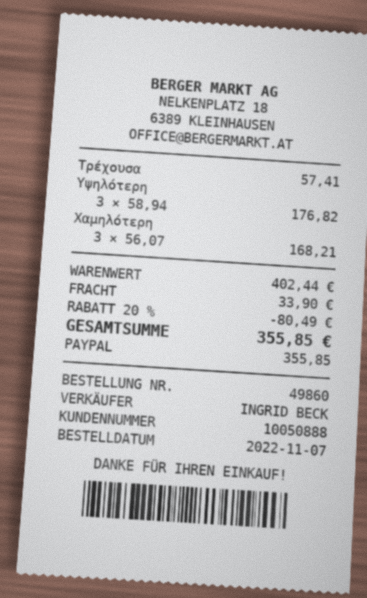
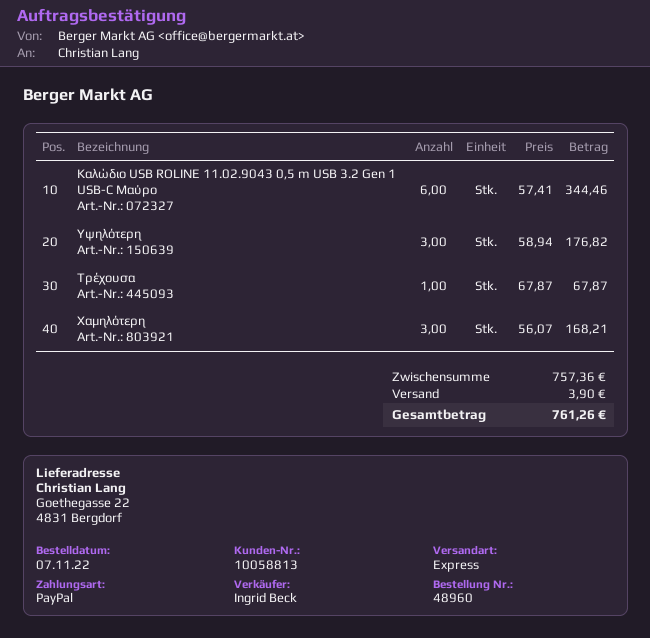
order number: 49860 -> 48960
customer number: 10050888 -> 10058813
Τρέχουσα: 1 x 57.41 = 57.41 -> 1 x 67.87 = 67.87
Καλώδιο USB ROLINE 11.02.9043 0,5 m USB 3.2 Gen 1 USB-C Μαύρο: none -> 6 x 57.41 = 344.46
subtotal: 402.44 -> 757.36
discount: 20% = 80.49 -> none
shipping: 33.90 -> 3.90
total: 355.85 -> 761.26

